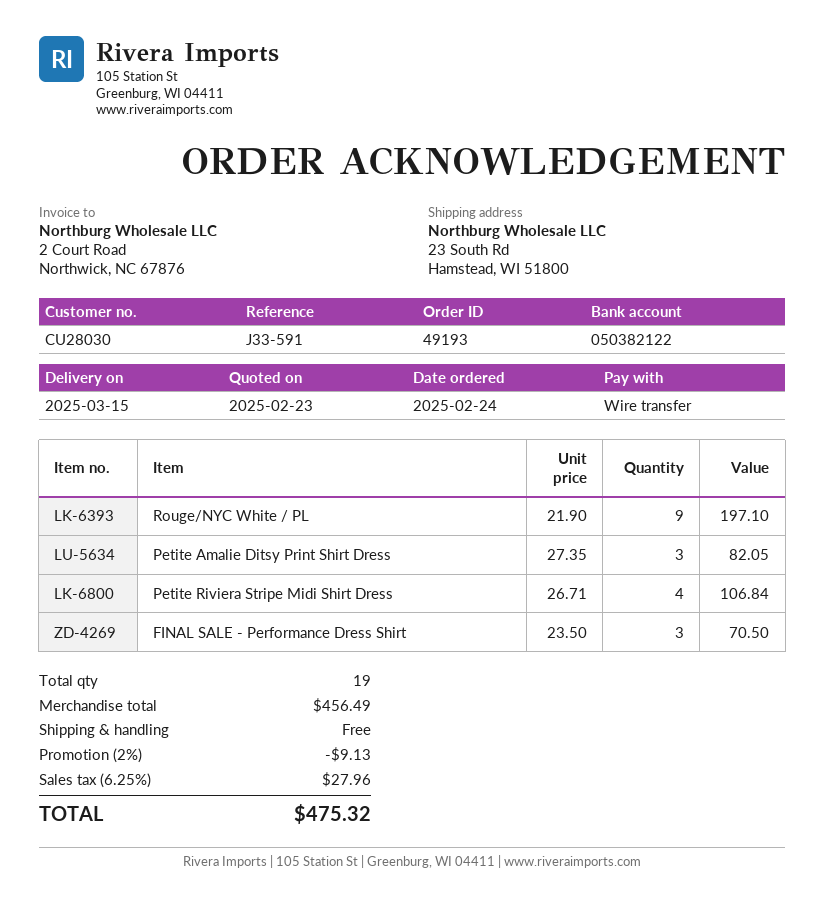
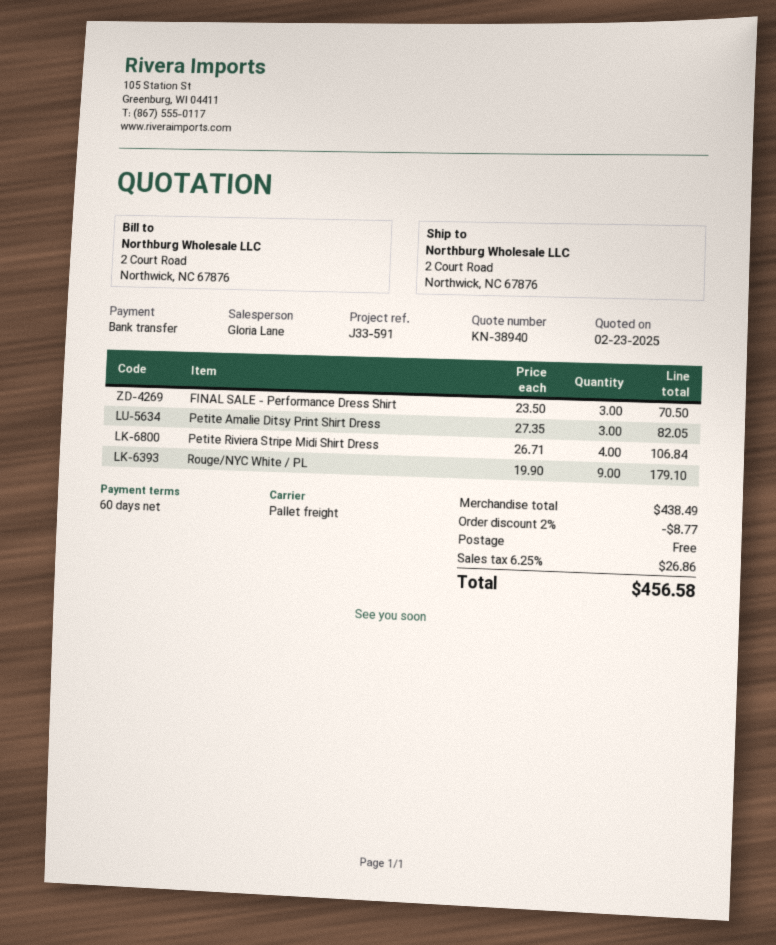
ship to: 23 South Rd, Hamstead, WI 51800 -> 2 Court Road, Northwick, NC 67876
Rouge/NYC White / PL: 9 x 21.90 = 197.10 -> 9 x 19.90 = 179.10
subtotal: 456.49 -> 438.49
discount: 2% = 9.13 -> 2% = 8.77
tax: 6.25% = 27.96 -> 6.25% = 26.86
total: 475.32 -> 456.58

